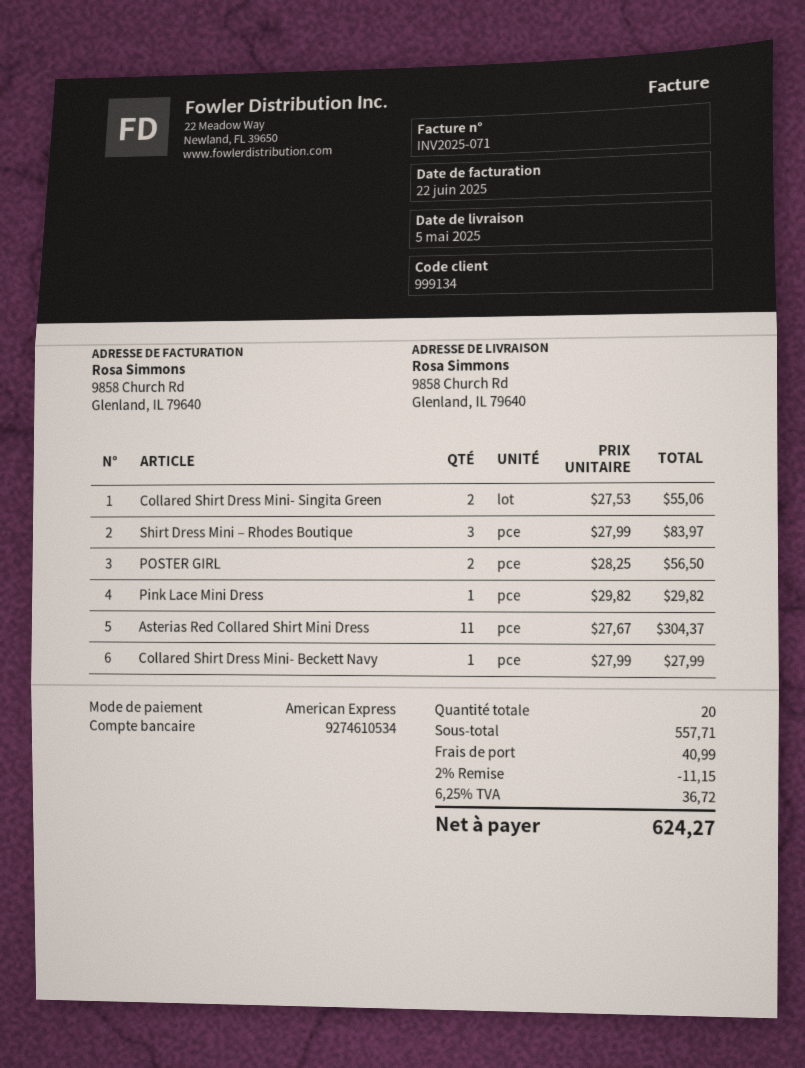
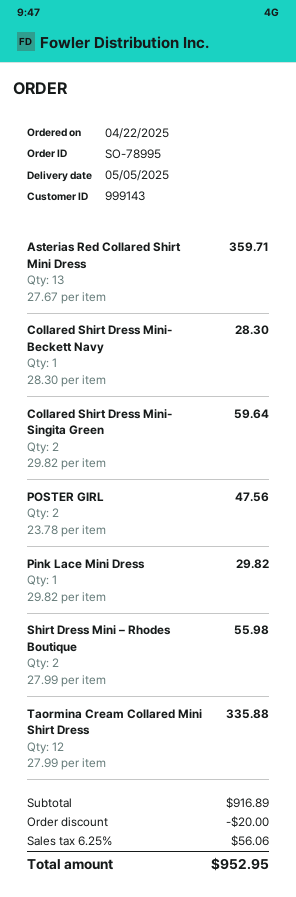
customer number: 999134 -> 999143
Collared Shirt Dress Mini- Singita Green: 2 x 27.53 = 55.06 -> 2 x 29.82 = 59.64
Shirt Dress Mini – Rhodes Boutique: 3 x 27.99 = 83.97 -> 2 x 27.99 = 55.98
POSTER GIRL: 2 x 28.25 = 56.50 -> 2 x 23.78 = 47.56
Asterias Red Collared Shirt Mini Dress: 11 x 27.67 = 304.37 -> 13 x 27.67 = 359.71
Collared Shirt Dress Mini- Beckett Navy: 1 x 27.99 = 27.99 -> 1 x 28.30 = 28.30
Taormina Cream Collared Mini Shirt Dress: none -> 12 x 27.99 = 335.88
subtotal: 557.71 -> 916.89
discount: 11.15 -> 20.00
shipping: 40.99 -> none
tax: 6.25% = 36.72 -> 6.25% = 56.06
total: 624.27 -> 952.95

